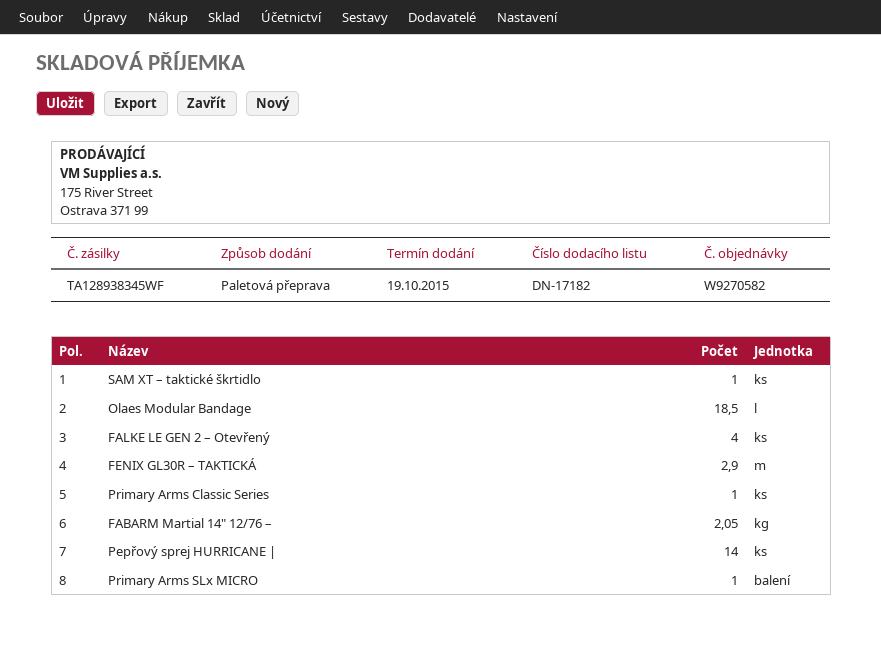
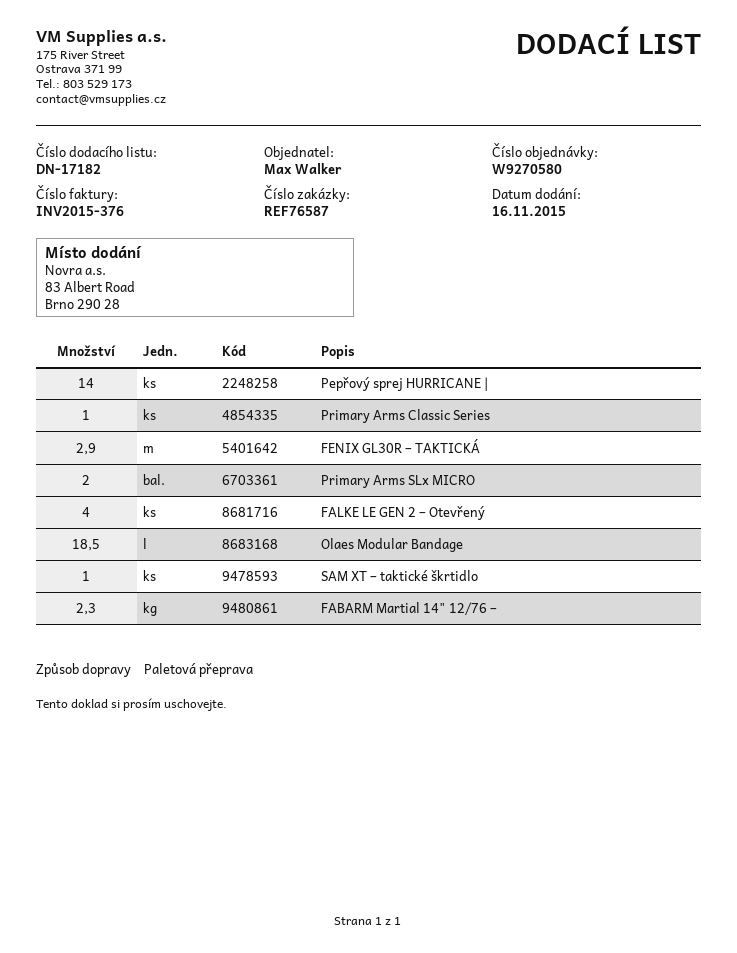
order number: W9270582 -> W9270580
delivery date: 2015-10-19 -> 2015-11-16
FABARM Martial 14" 12/76 –: 2.05 -> 2.3
Primary Arms SLx MICRO: 1 -> 2

